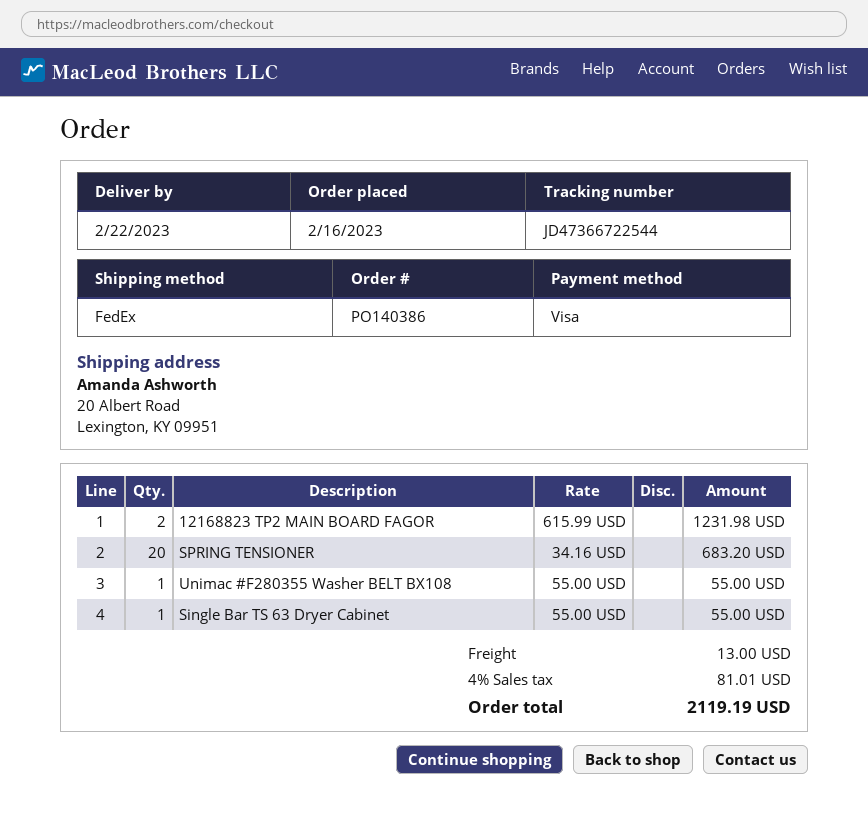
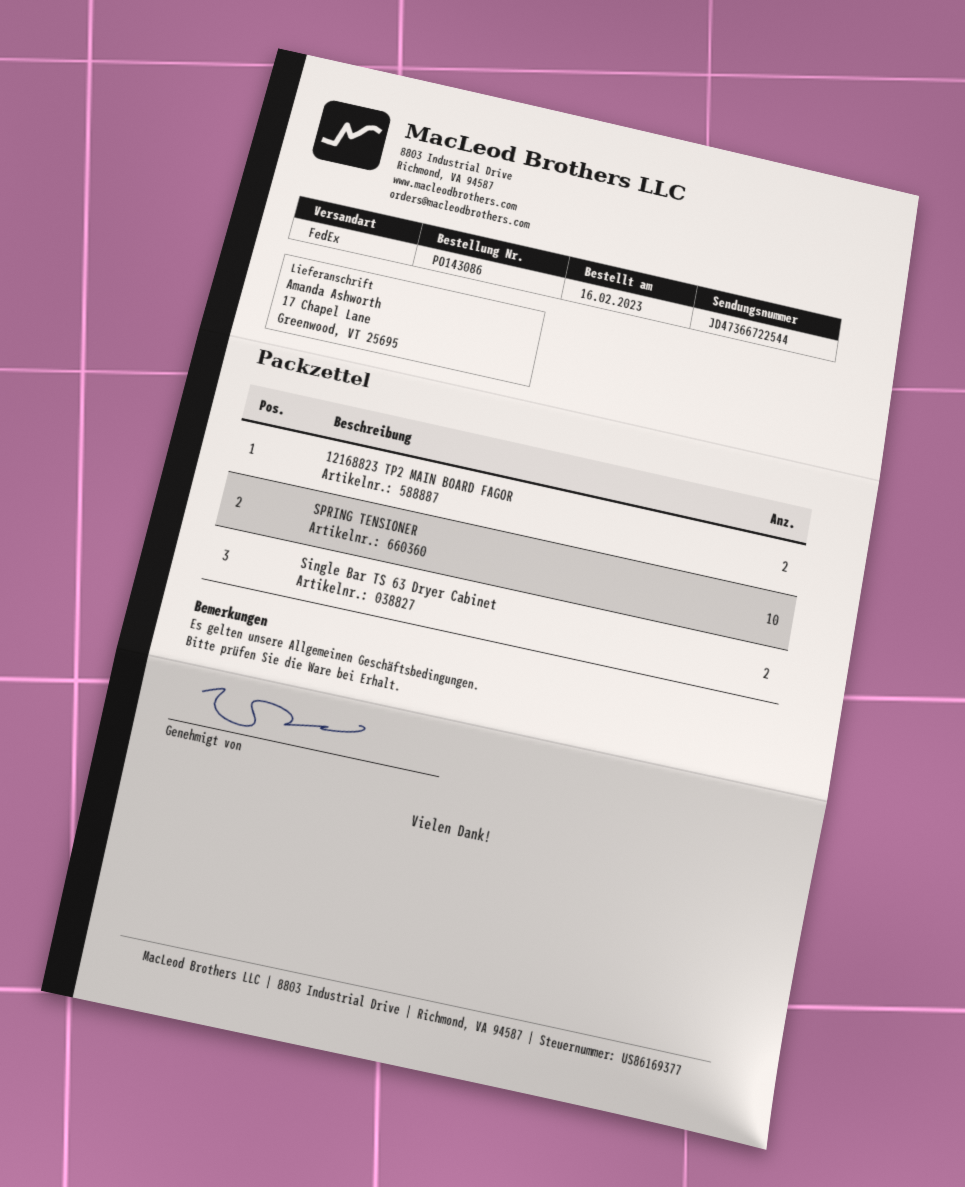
order number: PO140386 -> PO143086
ship to: 20 Albert Road, Lexington, KY 09951 -> 17 Chapel Lane, Greenwood, VT 25695
SPRING TENSIONER: 20 -> 10
Unimac #F280355 Washer BELT BX108: 1 -> none
Single Bar TS 63 Dryer Cabinet: 1 -> 2

